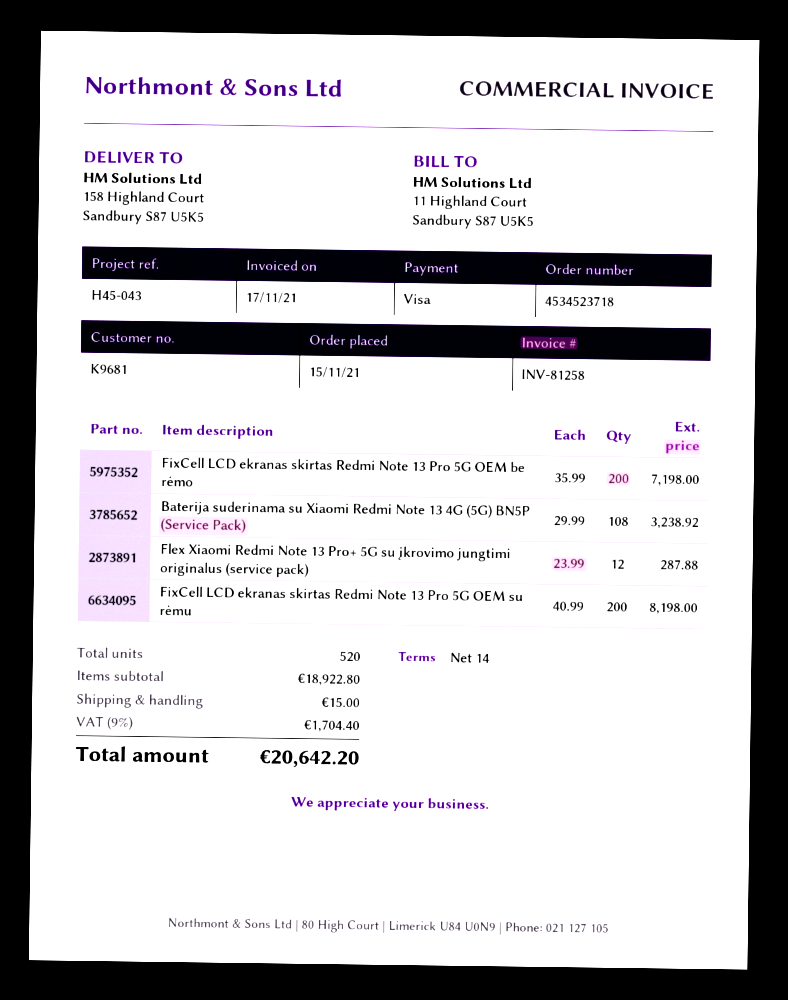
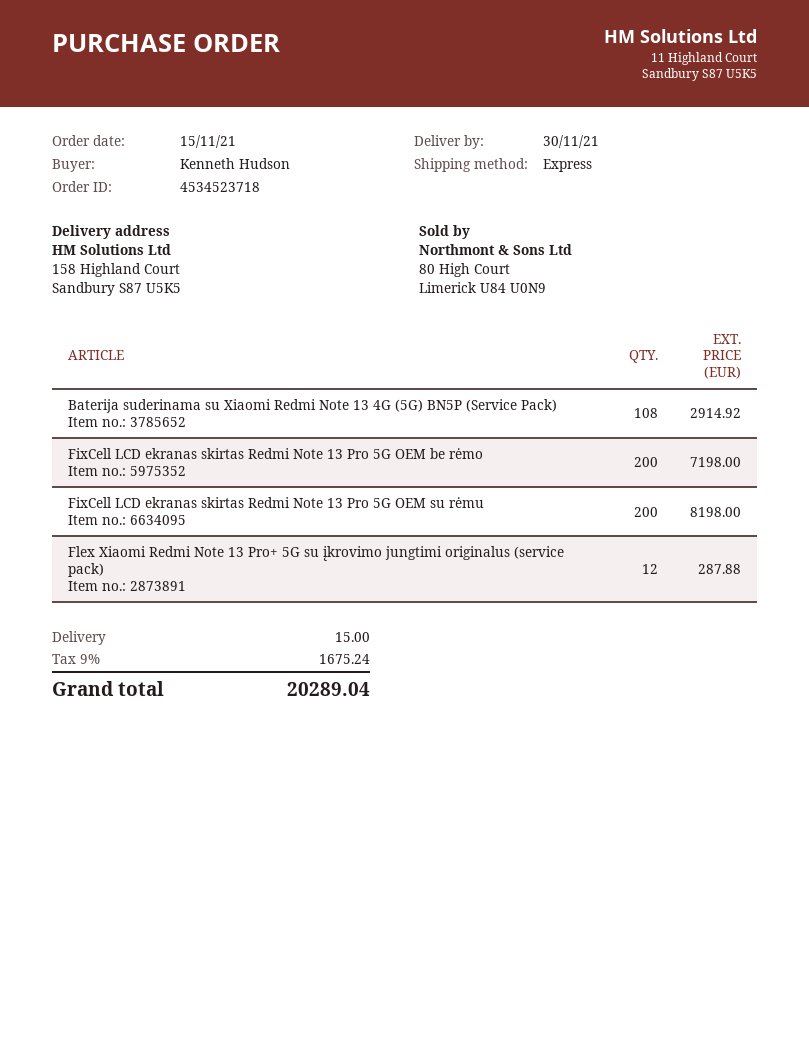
Baterija suderinama su Xiaomi Redmi Note 13 4G (5G) BN5P (Service Pack): 108 for 3238.92 -> 108 for 2914.92
tax: 9% = 1704.40 -> 9% = 1675.24
total: 20642.20 -> 20289.04

